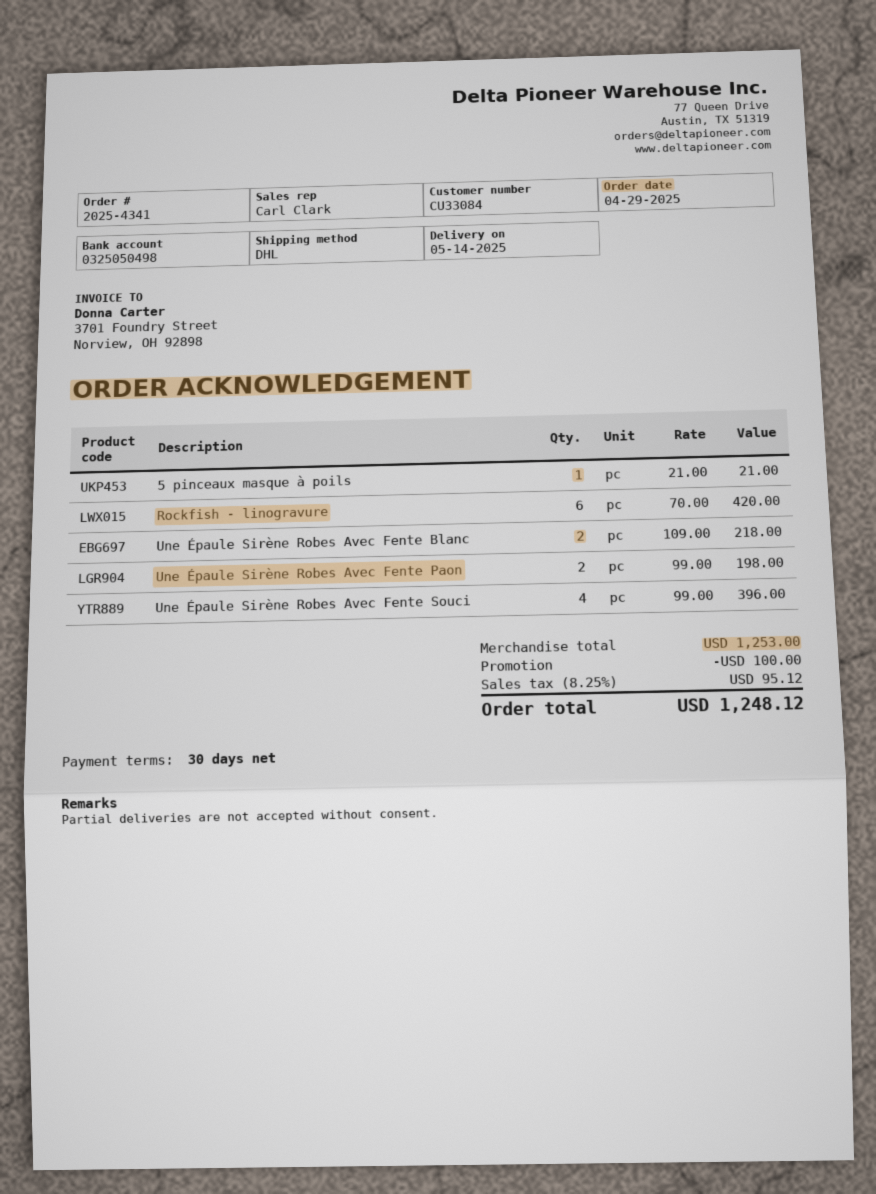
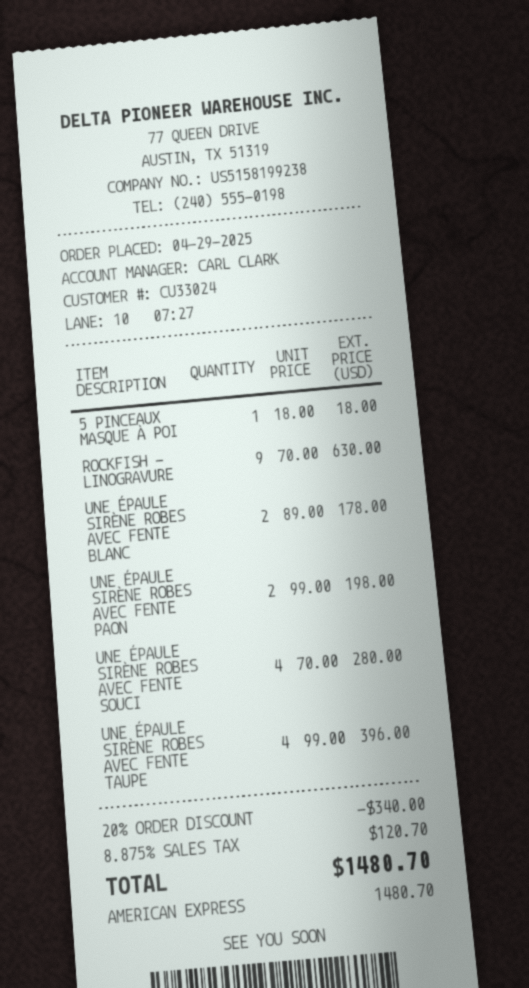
customer number: CU33084 -> CU33024
5 pinceaux masque à poils: 1 x 21.00 = 21.00 -> 1 x 18.00 = 18.00
Rockfish - linogravure: 6 x 70.00 = 420.00 -> 9 x 70.00 = 630.00
Une Épaule Sirène Robes Avec Fente Blanc: 2 x 109.00 = 218.00 -> 2 x 89.00 = 178.00
Une Épaule Sirène Robes Avec Fente Souci: 4 x 99.00 = 396.00 -> 4 x 70.00 = 280.00
UNE ÉPAULE SIRÈNE ROBES AVEC FENTE TAUPE: none -> 4 x 99.00 = 396.00
discount: 100.00 -> 340.00
tax: 8.25% = 95.12 -> 8.875% = 120.70
total: 1248.12 -> 1480.70

